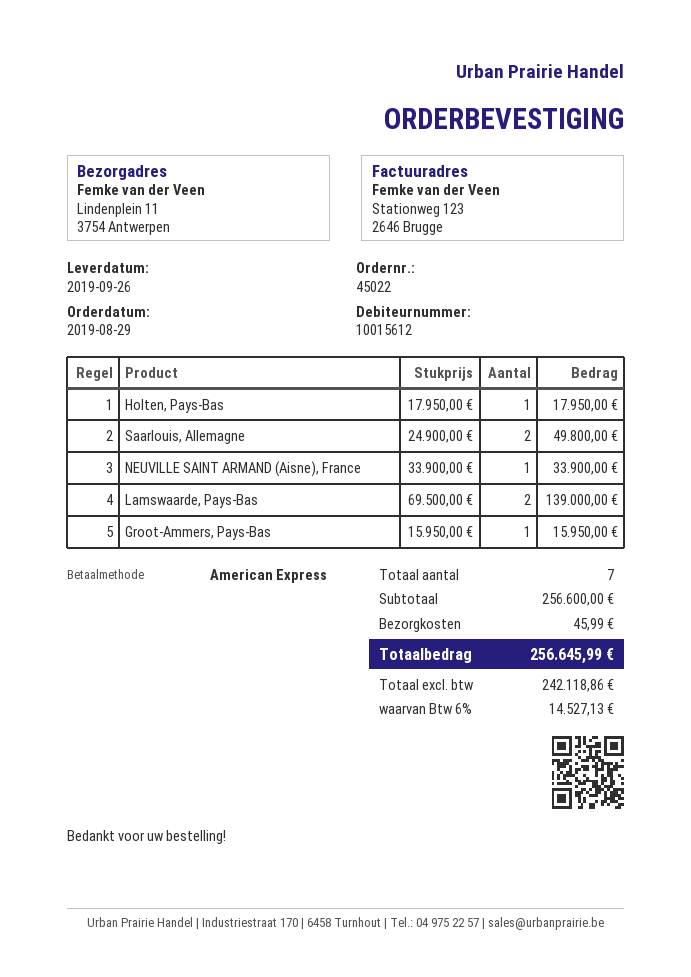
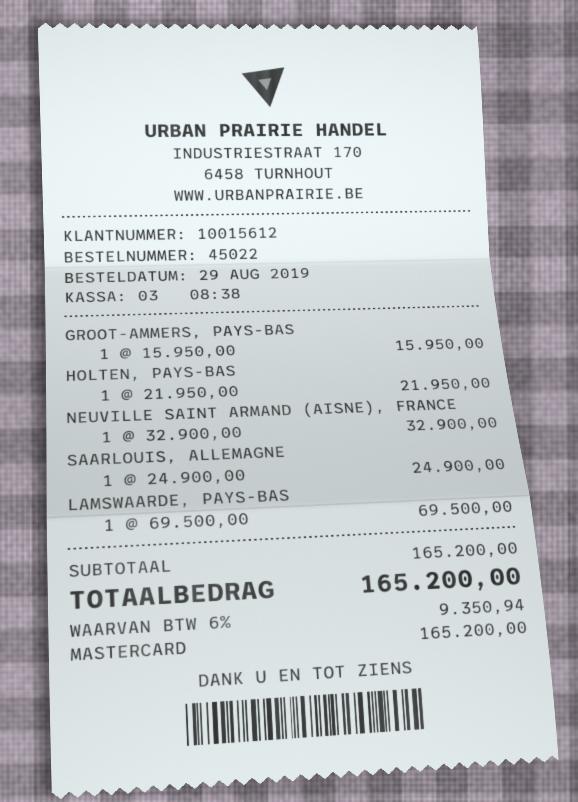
payment method: American Express -> Mastercard
Holten, Pays-Bas: 1 x 17950.00 = 17950.00 -> 1 x 21950.00 = 21950.00
Saarlouis, Allemagne: 2 x 24900.00 = 49800.00 -> 1 x 24900.00 = 24900.00
NEUVILLE SAINT ARMAND (Aisne), France: 1 x 33900.00 = 33900.00 -> 1 x 32900.00 = 32900.00
Lamswaarde, Pays-Bas: 2 x 69500.00 = 139000.00 -> 1 x 69500.00 = 69500.00
subtotal: 256600.00 -> 165200.00
shipping: 45.99 -> none
tax: 6% = 14527.13 -> 6% = 9350.94
total: 256645.99 -> 165200.00

